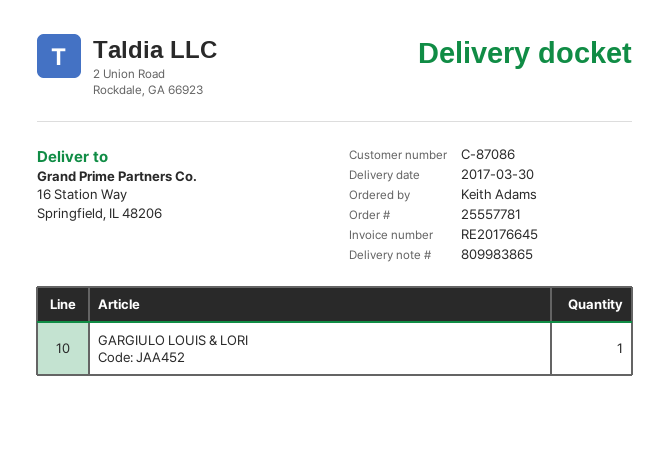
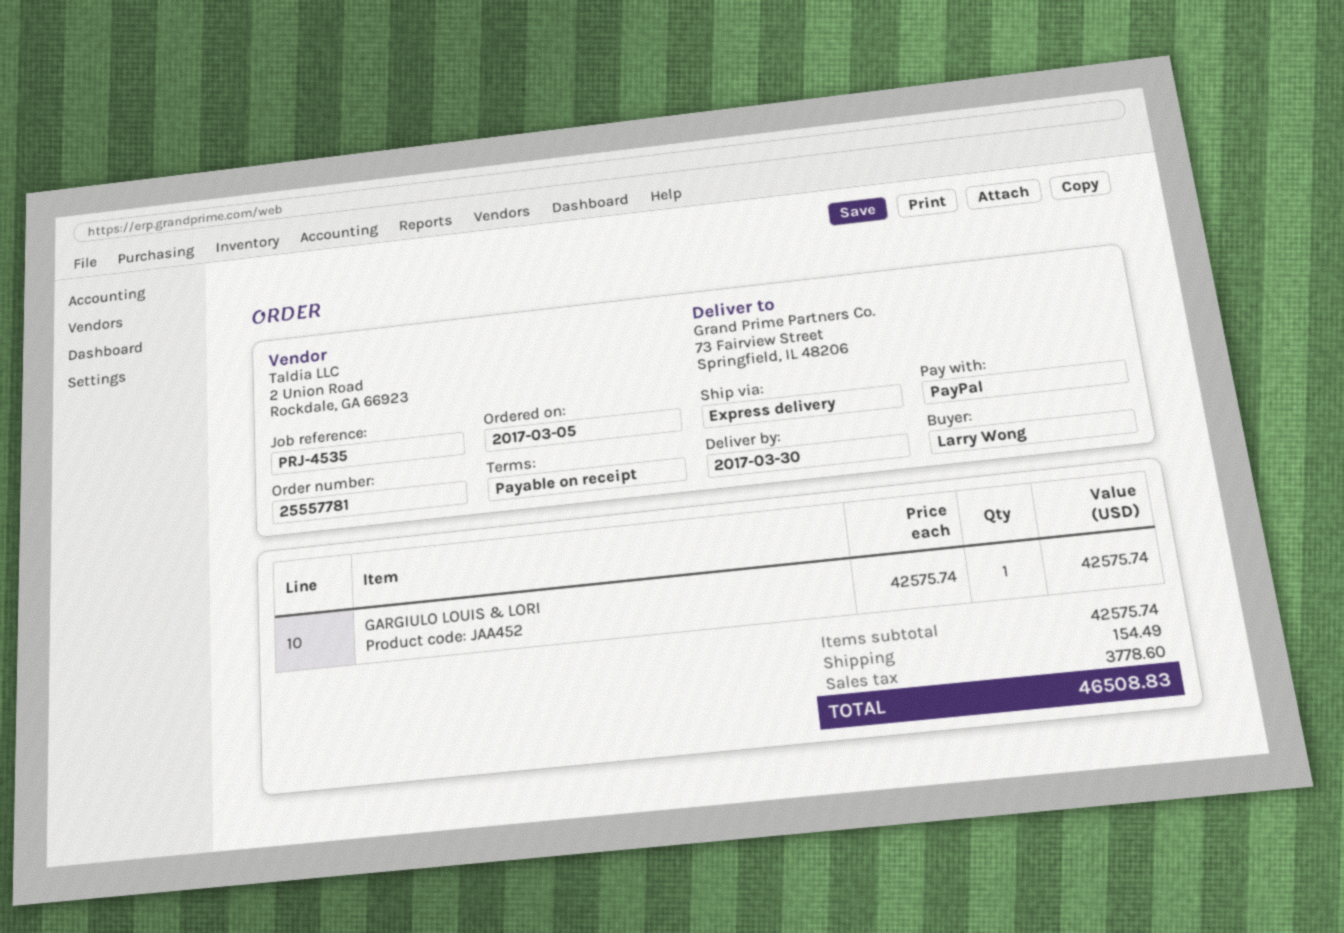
ordered by: Keith Adams -> Larry Wong
ship to: 16 Station Way, Springfield, IL 48206 -> 73 Fairview Street, Springfield, IL 48206

